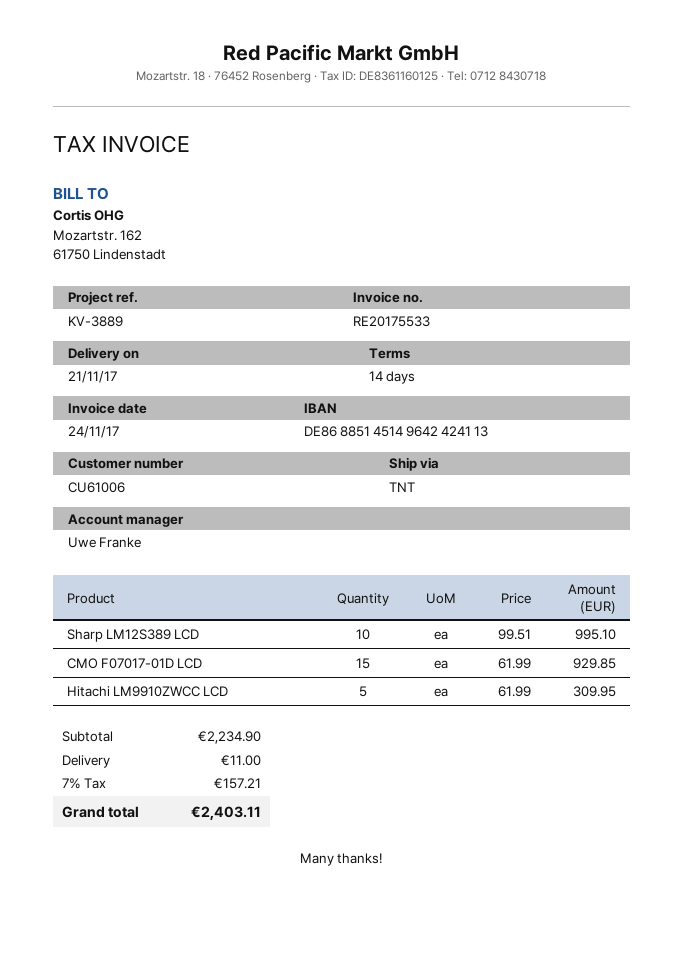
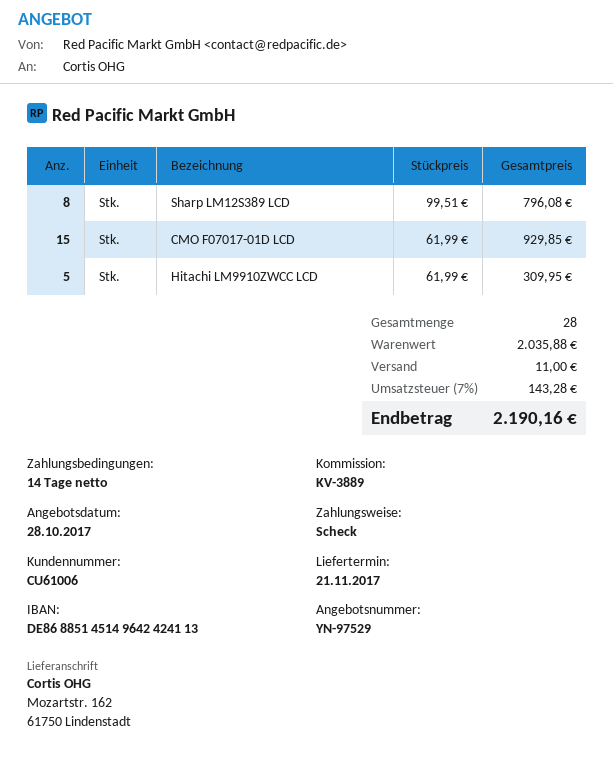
Sharp LM12S389 LCD: 10 x 99.51 = 995.10 -> 8 x 99.51 = 796.08
subtotal: 2234.90 -> 2035.88
tax: 7% = 157.21 -> 7% = 143.28
total: 2403.11 -> 2190.16

